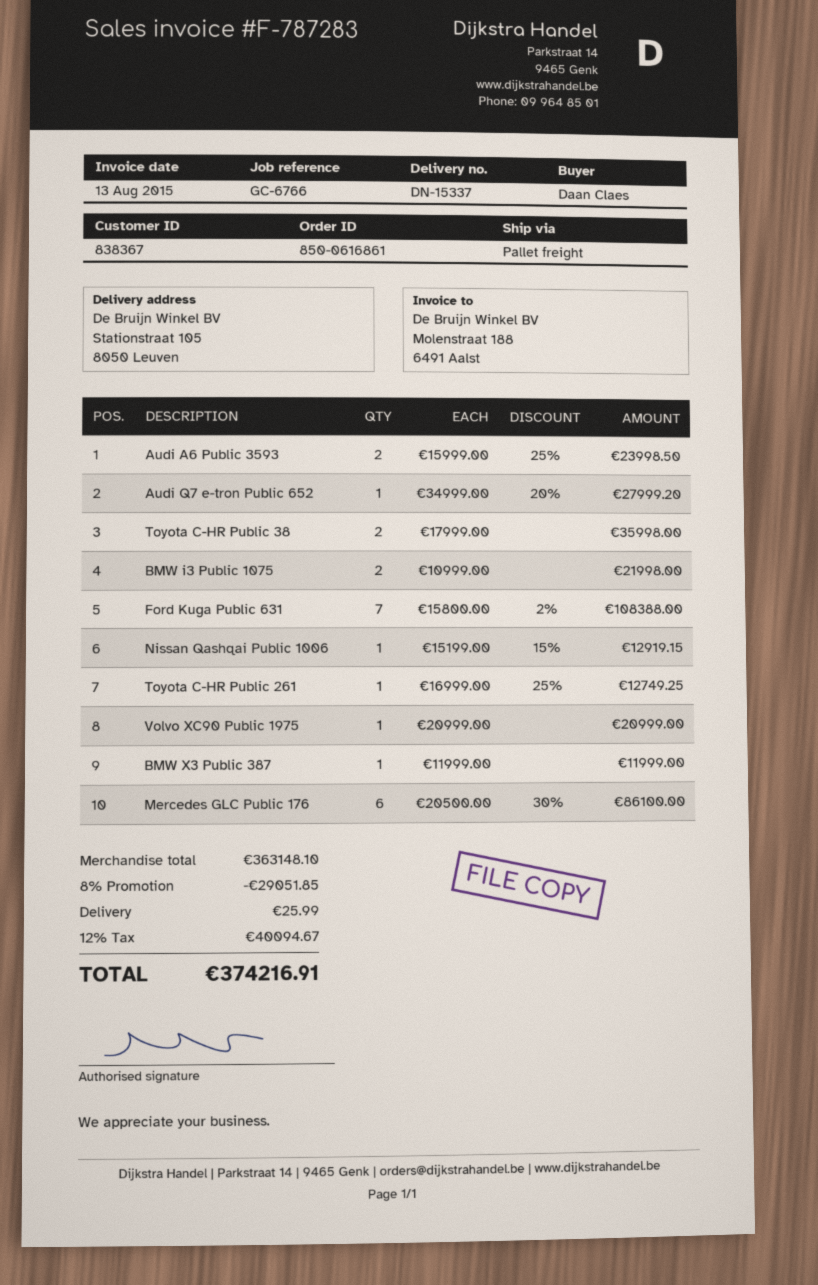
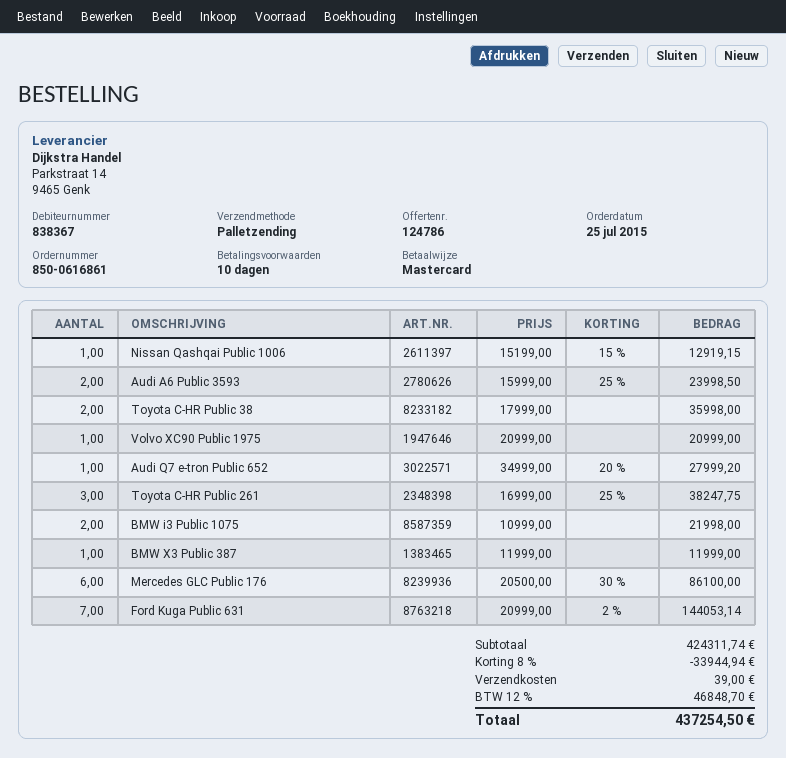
Ford Kuga Public 631: 7 x 15800.00 - 2% = 108388.00 -> 7 x 20999.00 - 2% = 144053.14
Toyota C-HR Public 261: 1 x 16999.00 - 25% = 12749.25 -> 3 x 16999.00 - 25% = 38247.75
subtotal: 363148.10 -> 424311.74
discount: 8% = 29051.85 -> 8% = 33944.94
shipping: 25.99 -> 39.00
tax: 12% = 40094.67 -> 12% = 46848.70
total: 374216.91 -> 437254.50

